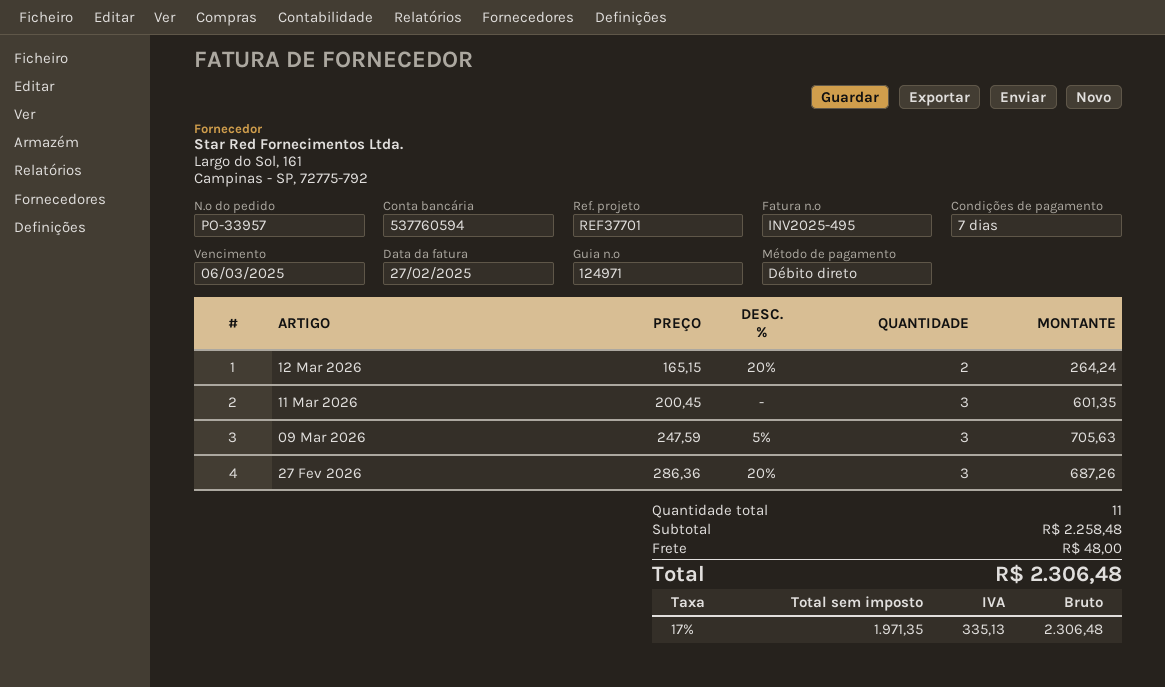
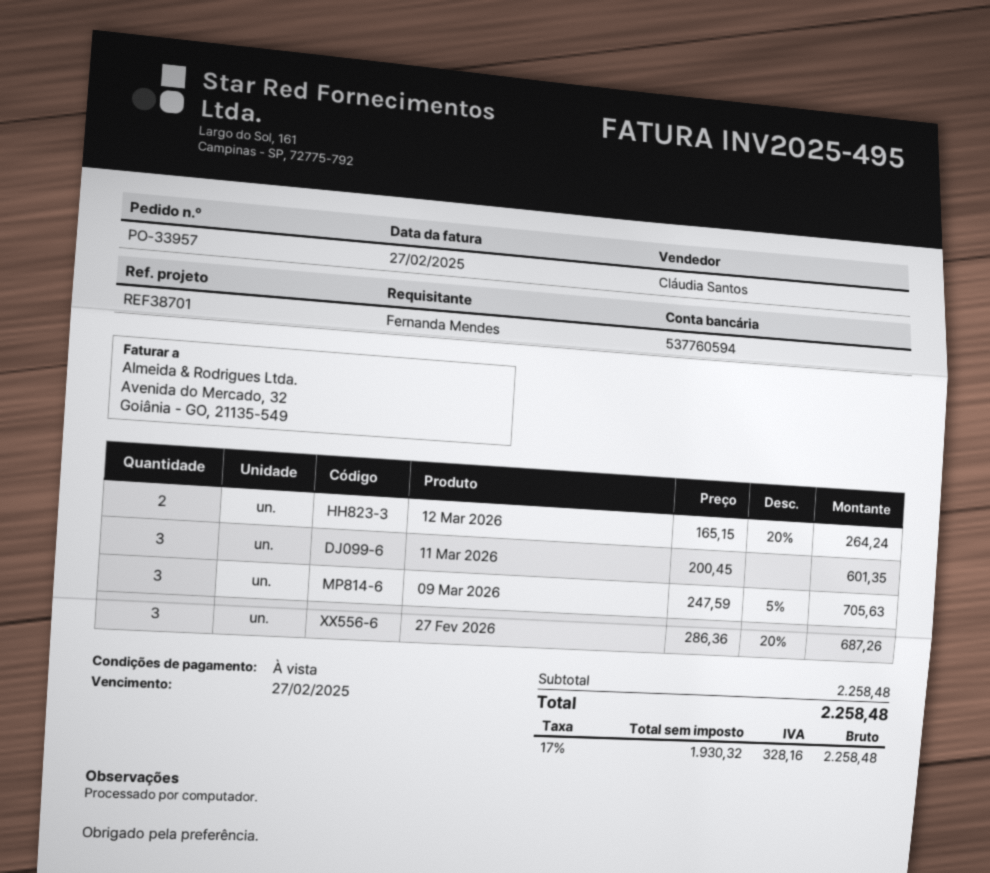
payment terms: 7 days -> on receipt
due date: 2025-03-06 -> 2025-02-27
reference: REF37701 -> REF38701
shipping: 48.00 -> none
net: 1971.35 -> 1930.32
tax: 17% = 335.13 -> 17% = 328.16
total: 2306.48 -> 2258.48

